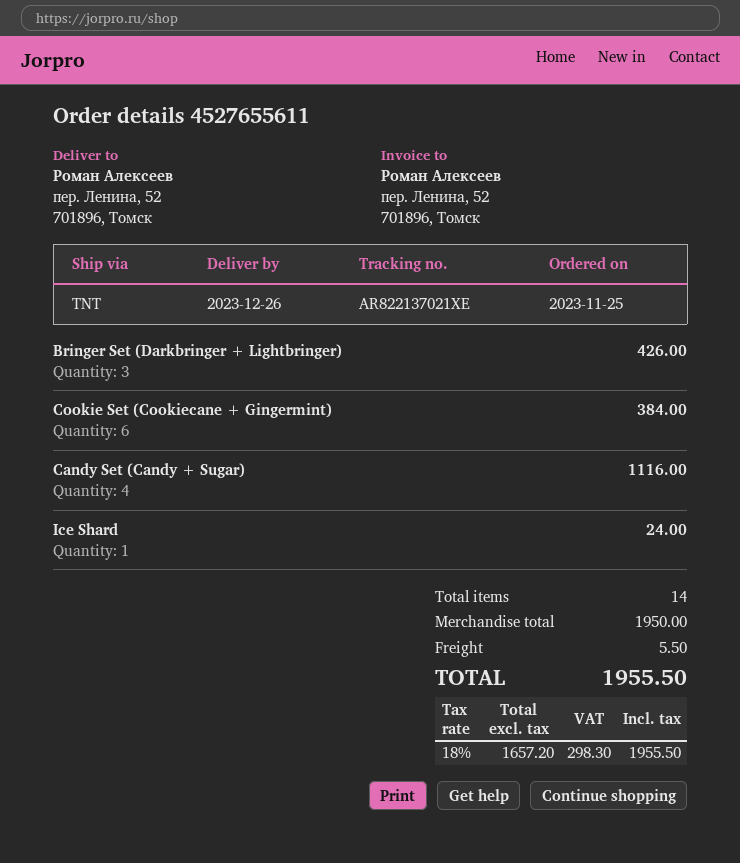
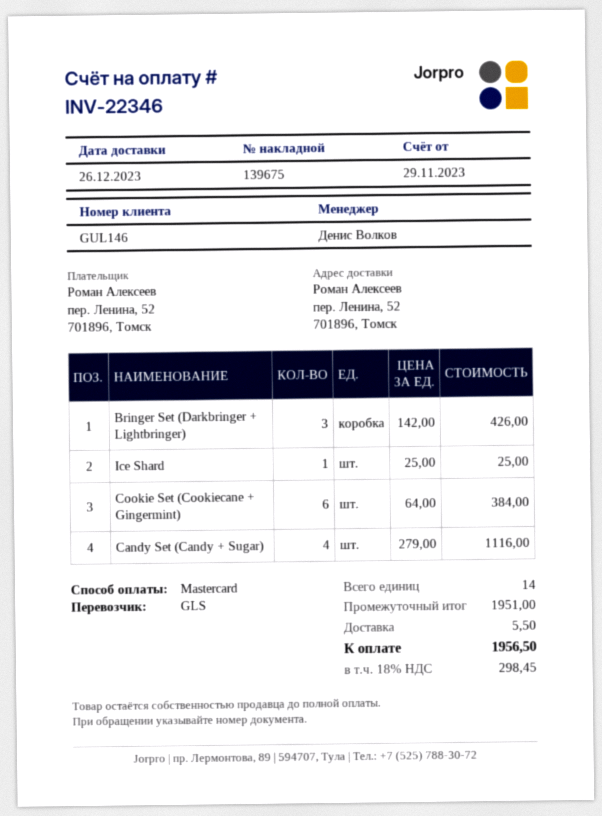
shipping method: TNT -> GLS
Ice Shard: 1 for 24.00 -> 1 for 25.00
subtotal: 1950.00 -> 1951.00
tax: 18% = 298.30 -> 18% = 298.45
total: 1955.50 -> 1956.50

